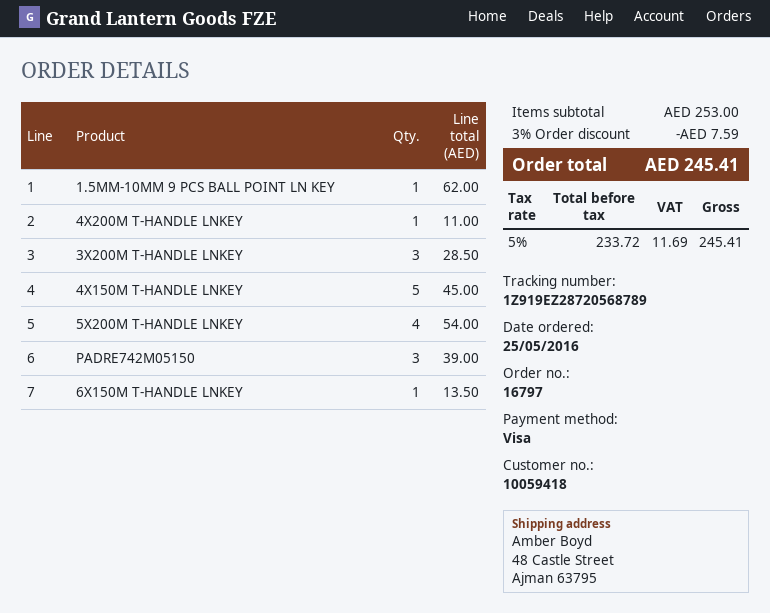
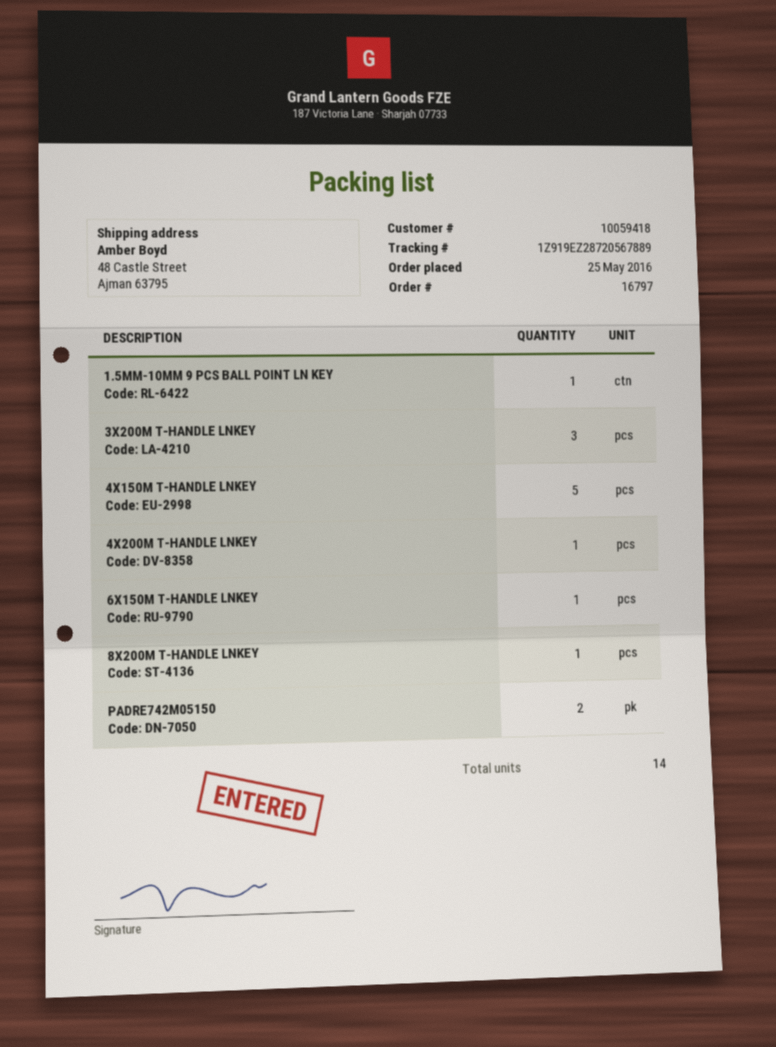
tracking number: 1Z919EZ28720568789 -> 1Z919EZ28720567889
5X200M T-HANDLE LNKEY: 4 -> none
PADRE742M05150: 3 -> 2
8X200M T-HANDLE LNKEY: none -> 1

